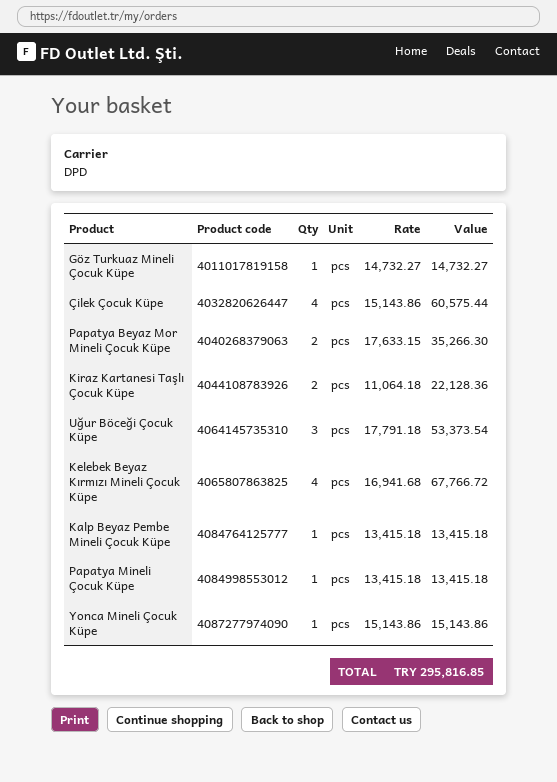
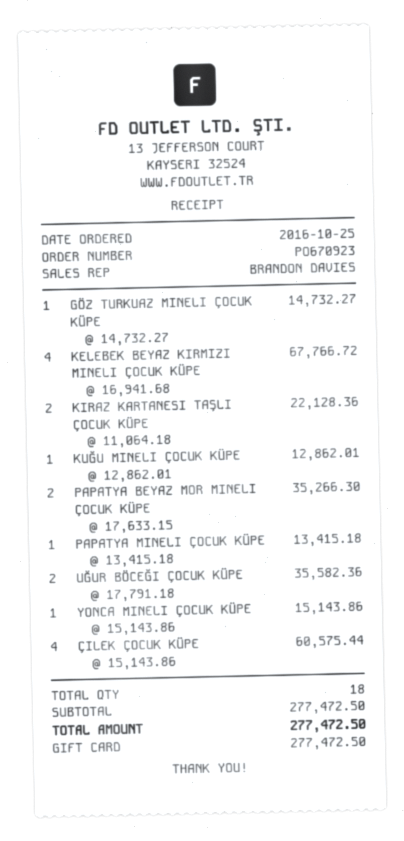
Uğur Böceği Çocuk Küpe: 3 x 17791.18 = 53373.54 -> 2 x 17791.18 = 35582.36
Kalp Beyaz Pembe Mineli Çocuk Küpe: 1 x 13415.18 = 13415.18 -> none
KUĞU MINELI ÇOCUK KÜPE: none -> 1 x 12862.01 = 12862.01
total: 295816.85 -> 277472.50

